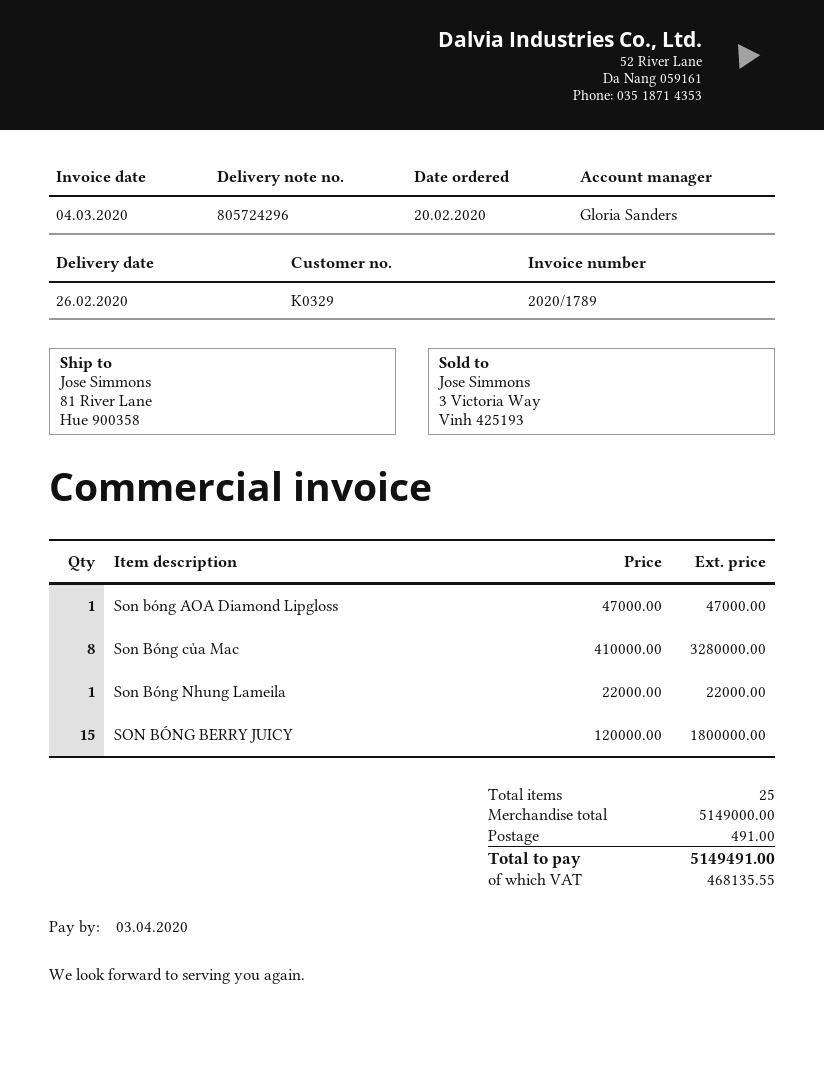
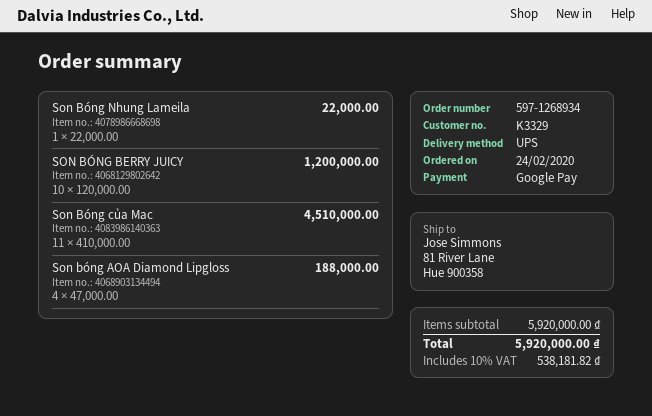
order date: 2020-02-20 -> 2020-02-24
customer number: K0329 -> K3329
Son bóng AOA Diamond Lipgloss: 1 x 47000.00 = 47000.00 -> 4 x 47000.00 = 188000.00
Son Bóng của Mac: 8 x 410000.00 = 3280000.00 -> 11 x 410000.00 = 4510000.00
SON BÓNG BERRY JUICY: 15 x 120000.00 = 1800000.00 -> 10 x 120000.00 = 1200000.00
subtotal: 5149000.00 -> 5920000.00
shipping: 491.00 -> none
tax: 468135.55 -> 538181.82
total: 5149491.00 -> 5920000.00

